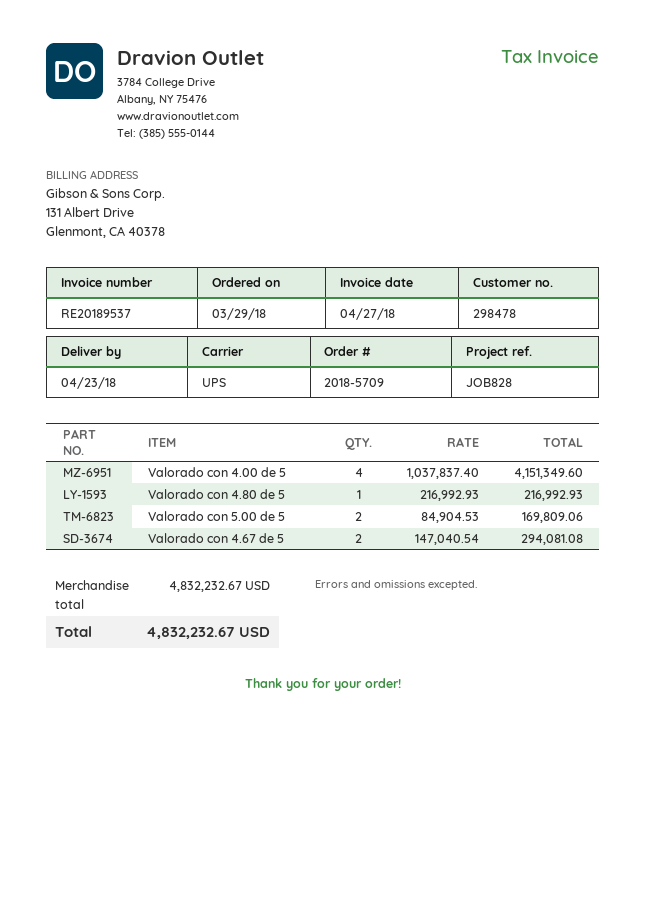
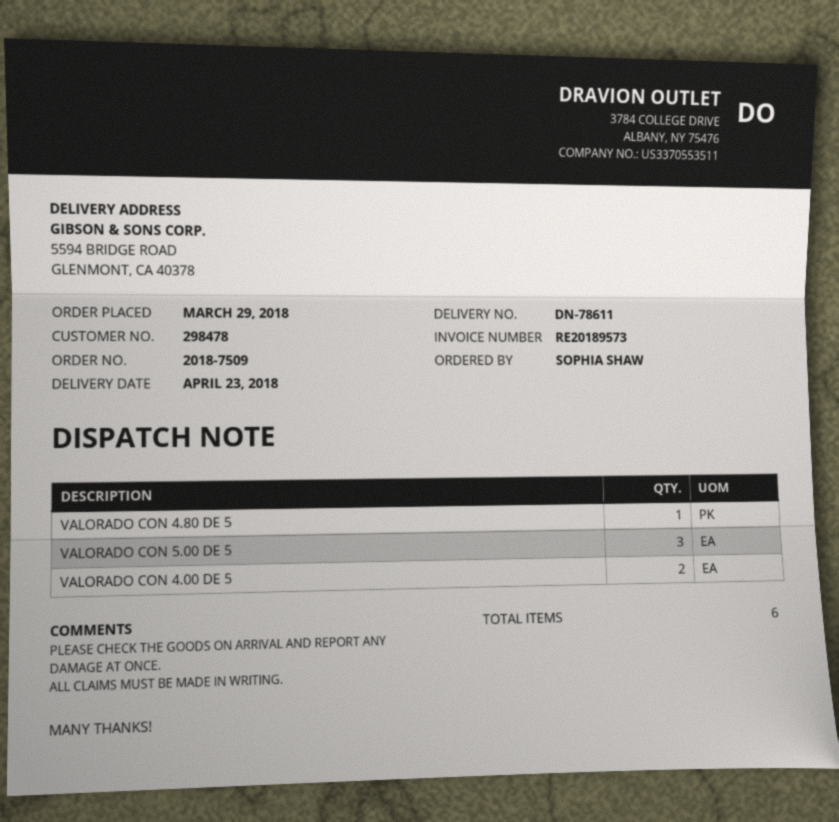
order number: 2018-5709 -> 2018-7509
invoice number: RE20189537 -> RE20189573
Valorado con 4.00 de 5: 4 -> 2
Valorado con 5.00 de 5: 2 -> 3
Valorado con 4.67 de 5: 2 -> none

